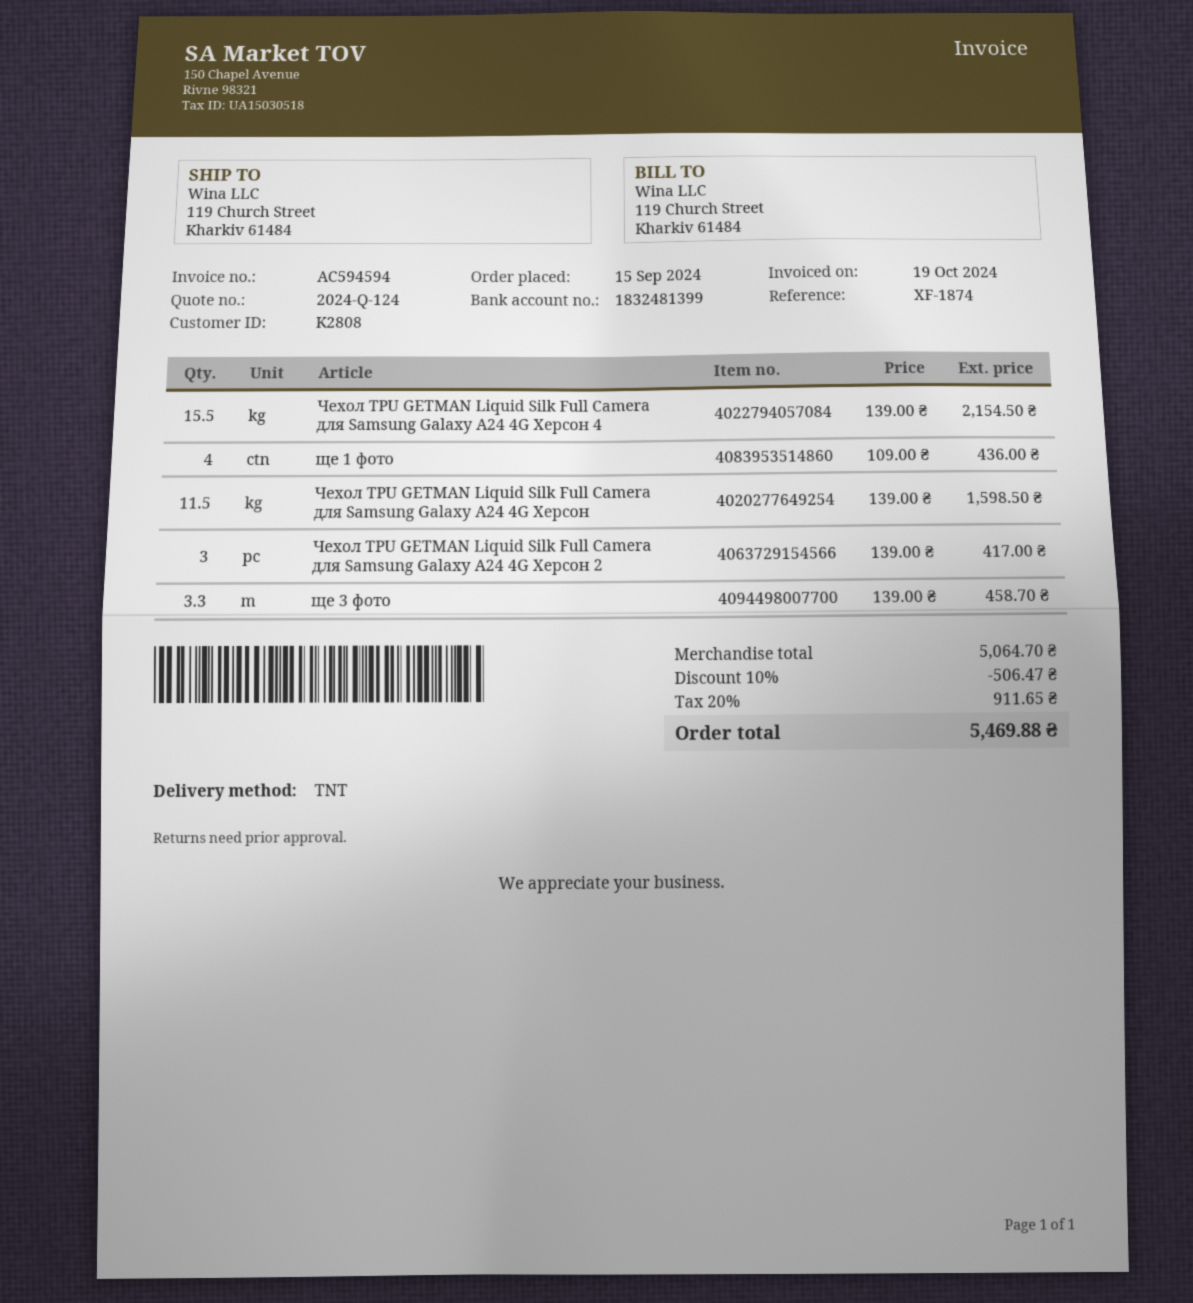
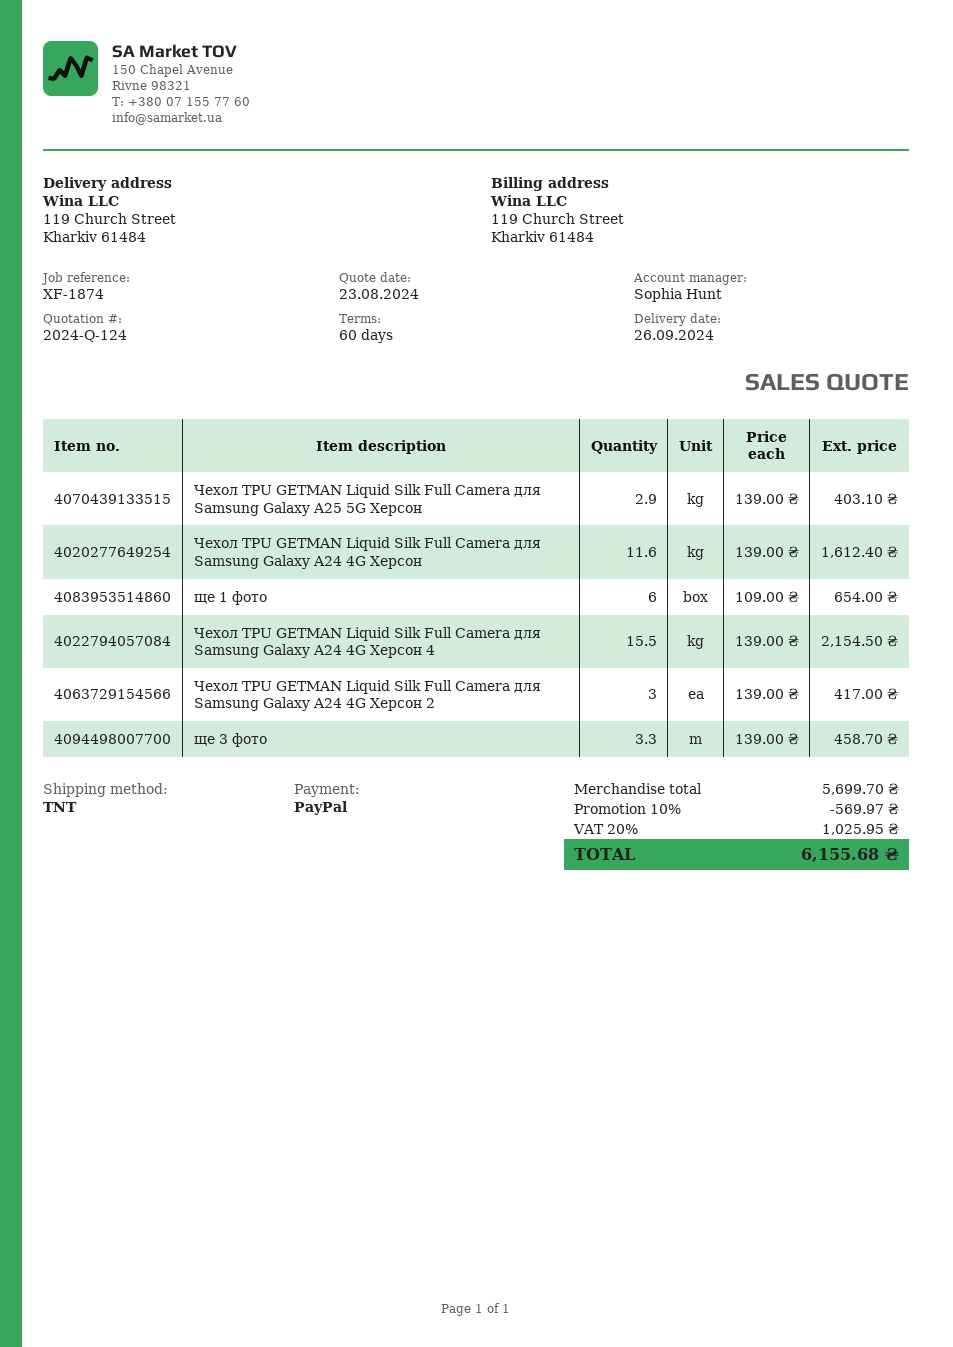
ще 1 фото: 4 x 109.00 = 436.00 -> 6 x 109.00 = 654.00
Чехол TPU GETMAN Liquid Silk Full Camera для Samsung Galaxy A24 4G Херсон: 11.5 x 139.00 = 1598.50 -> 11.6 x 139.00 = 1612.40
Чехол TPU GETMAN Liquid Silk Full Camera для Samsung Galaxy A25 5G Херсон: none -> 2.9 x 139.00 = 403.10
subtotal: 5064.70 -> 5699.70
discount: 10% = 506.47 -> 10% = 569.97
tax: 20% = 911.65 -> 20% = 1025.95
total: 5469.88 -> 6155.68

